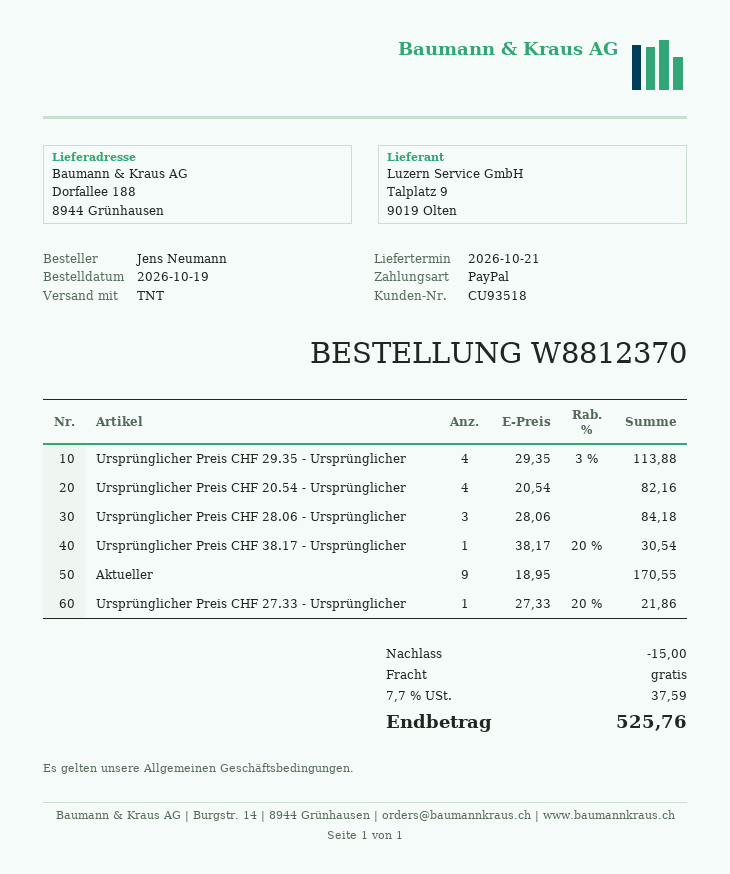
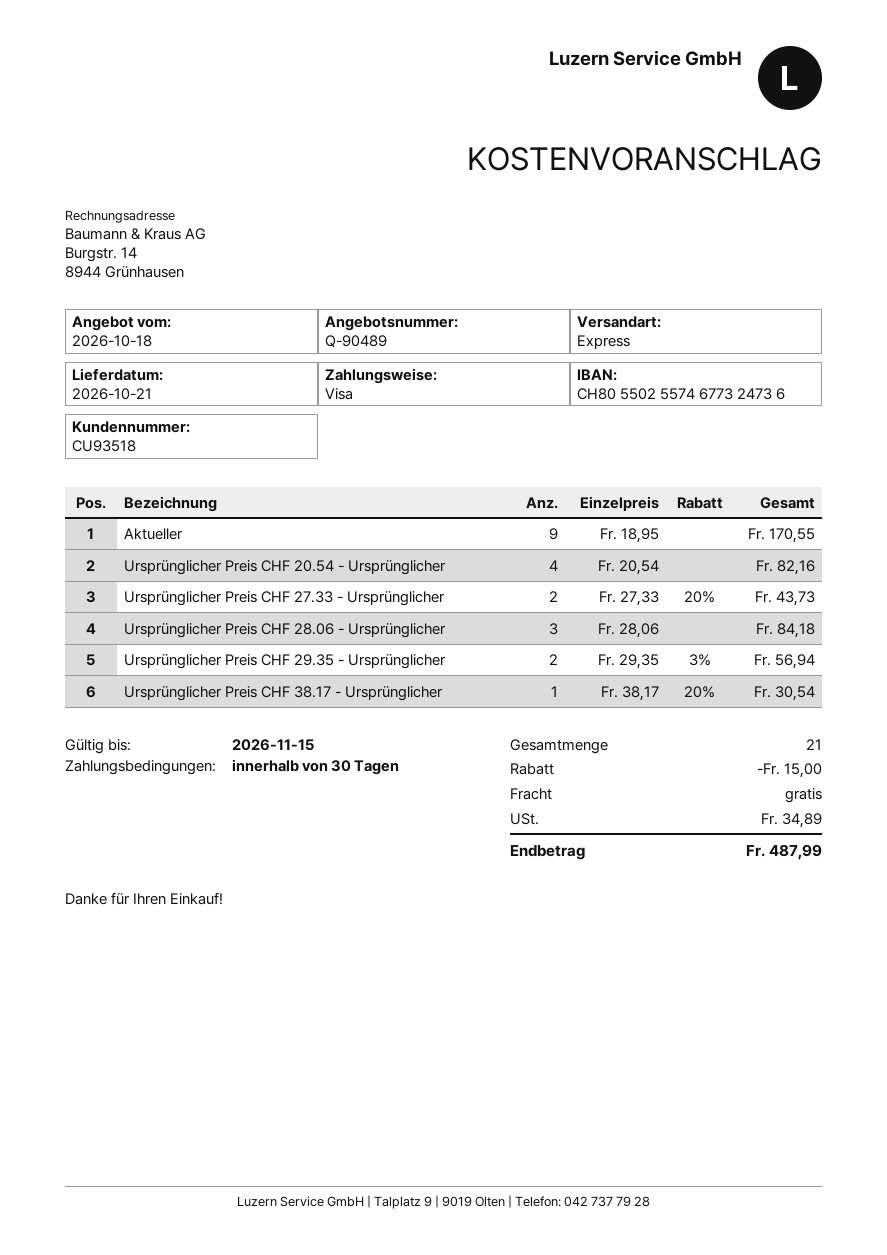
payment method: PayPal -> Visa
shipping method: TNT -> express
Ursprünglicher Preis CHF 29.35 - Ursprünglicher: 4 x 29.35 - 3% = 113.88 -> 2 x 29.35 - 3% = 56.94
Ursprünglicher Preis CHF 27.33 - Ursprünglicher: 1 x 27.33 - 20% = 21.86 -> 2 x 27.33 - 20% = 43.73
tax: 37.59 -> 34.89
total: 525.76 -> 487.99

